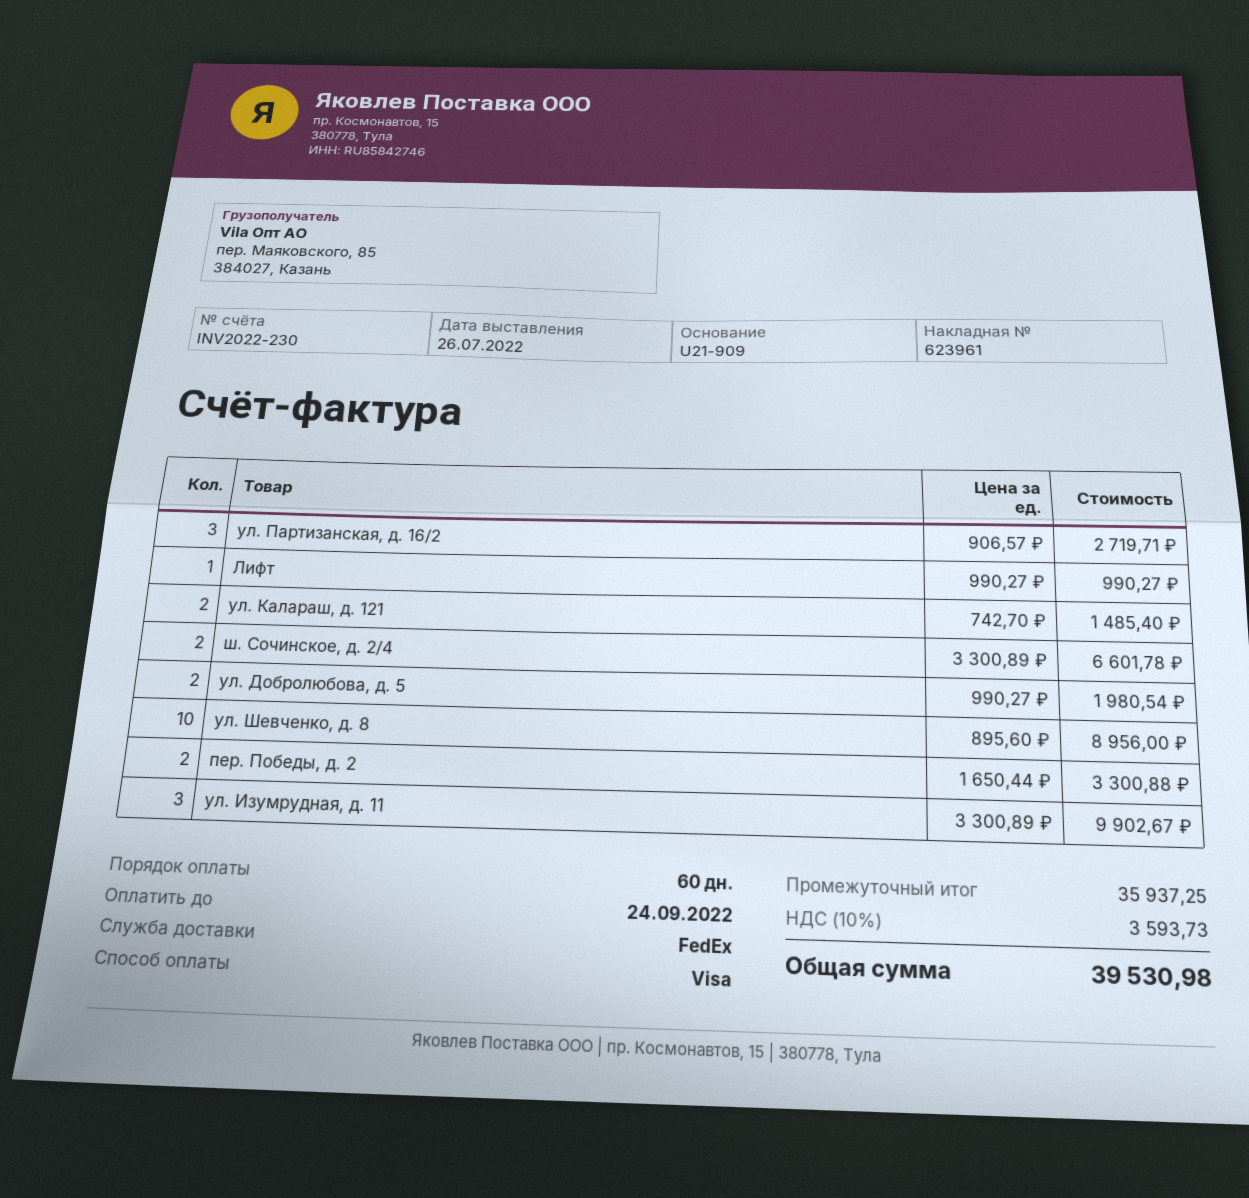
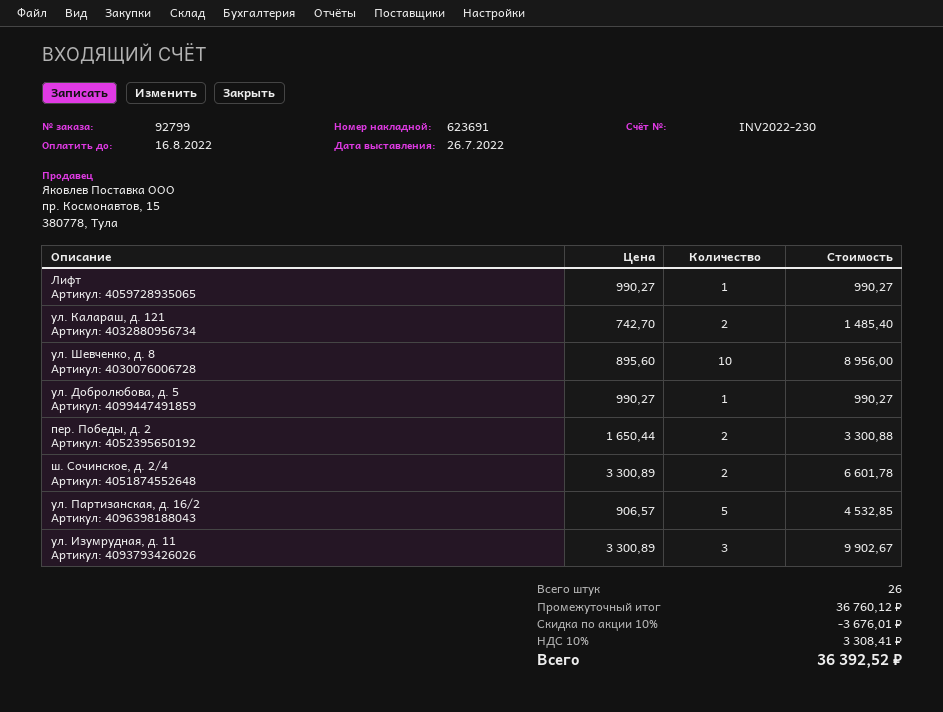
delivery note number: 623961 -> 623691
due date: 2022-09-24 -> 2022-08-16
ул. Партизанская, д. 16/2: 3 x 906.57 = 2719.71 -> 5 x 906.57 = 4532.85
ул. Добролюбова, д. 5: 2 x 990.27 = 1980.54 -> 1 x 990.27 = 990.27
subtotal: 35937.25 -> 36760.12
discount: none -> 10% = 3676.01
tax: 10% = 3593.73 -> 10% = 3308.41
total: 39530.98 -> 36392.52

